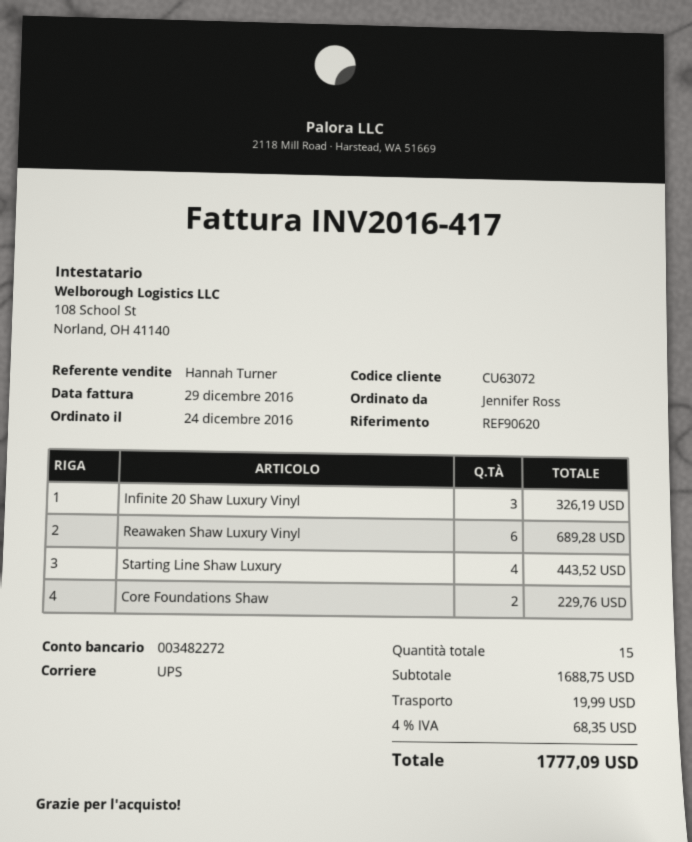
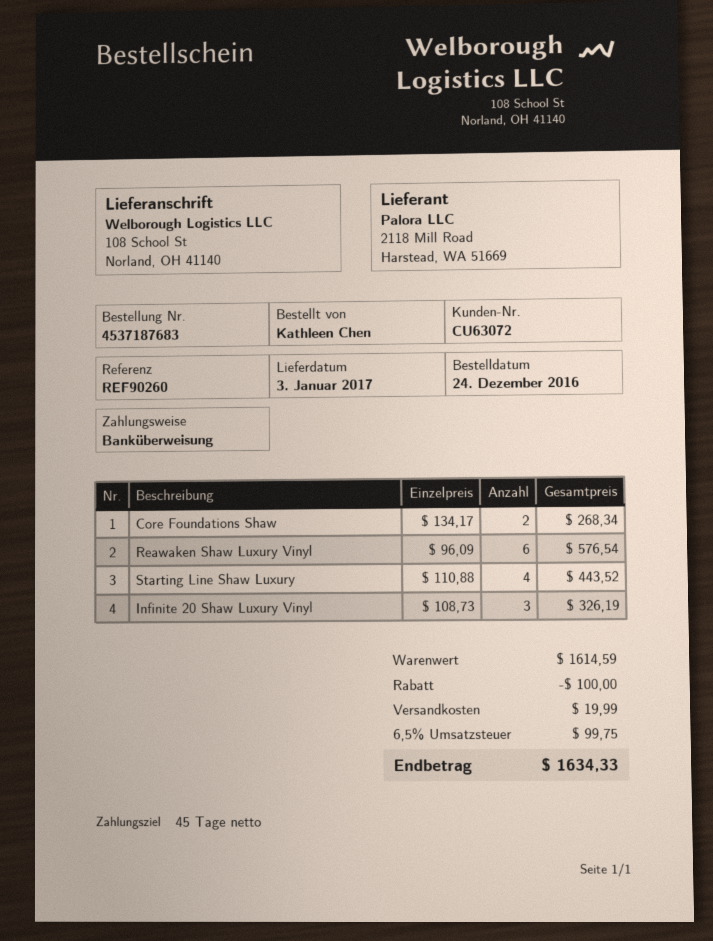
reference: REF90620 -> REF90260
ordered by: Jennifer Ross -> Kathleen Chen
Reawaken Shaw Luxury Vinyl: 6 for 689.28 -> 6 for 576.54
Core Foundations Shaw: 2 for 229.76 -> 2 for 268.34
subtotal: 1688.75 -> 1614.59
discount: none -> 100.00
tax: 4% = 68.35 -> 6.5% = 99.75
total: 1777.09 -> 1634.33

